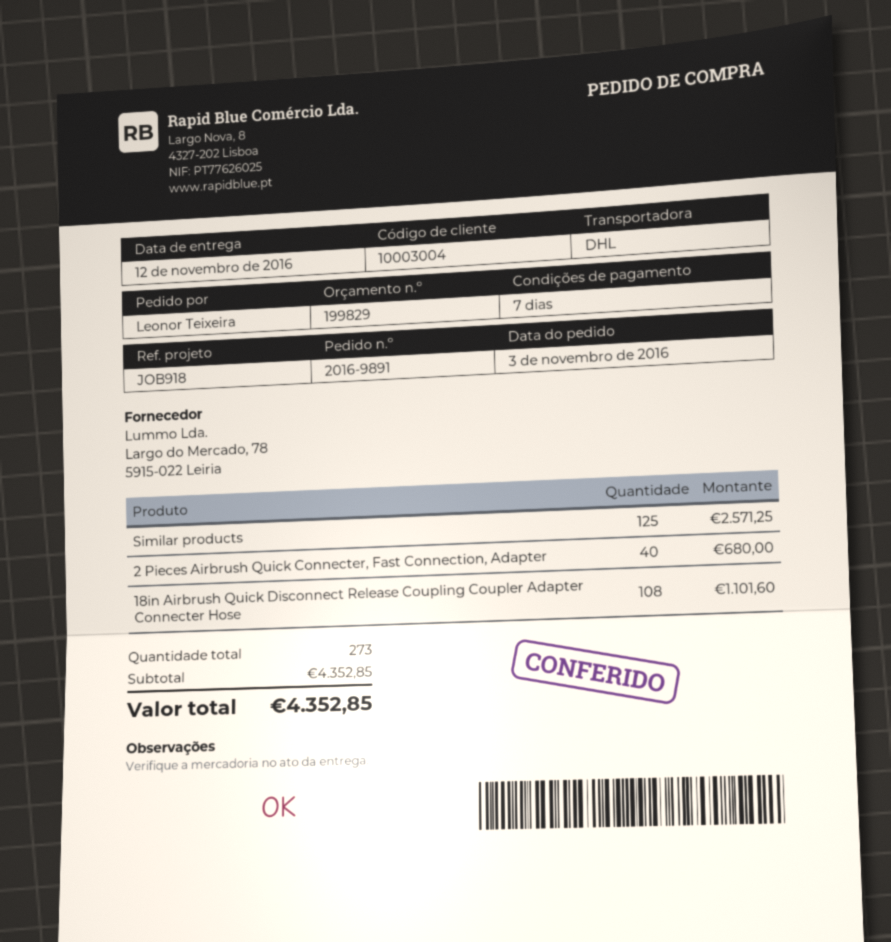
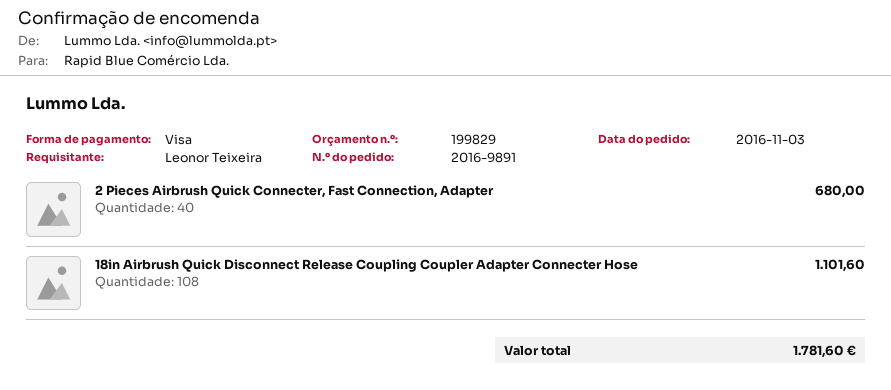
Similar products: 125 for 2571.25 -> none
total: 4352.85 -> 1781.60

